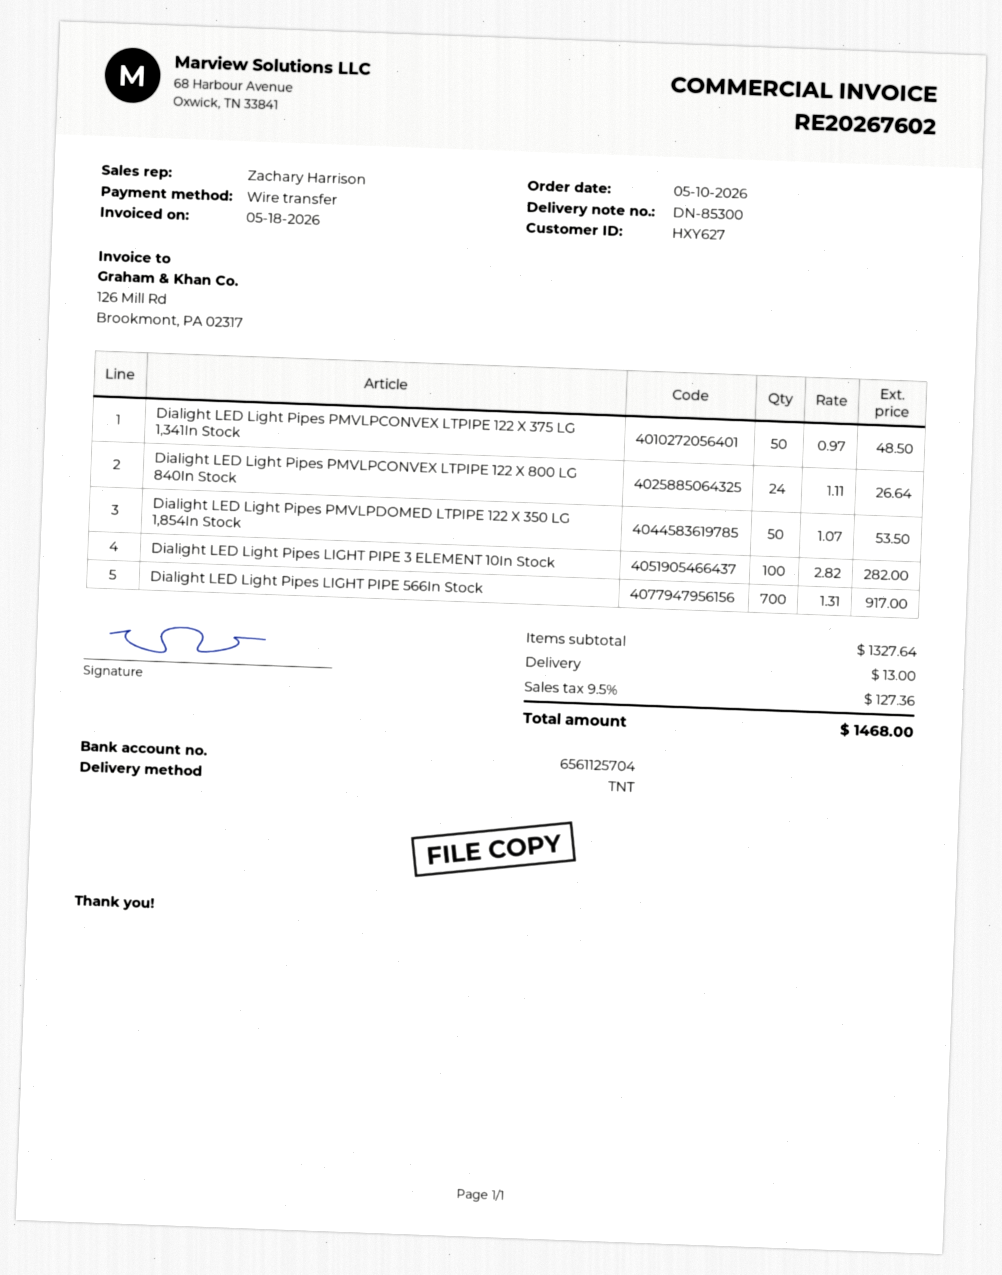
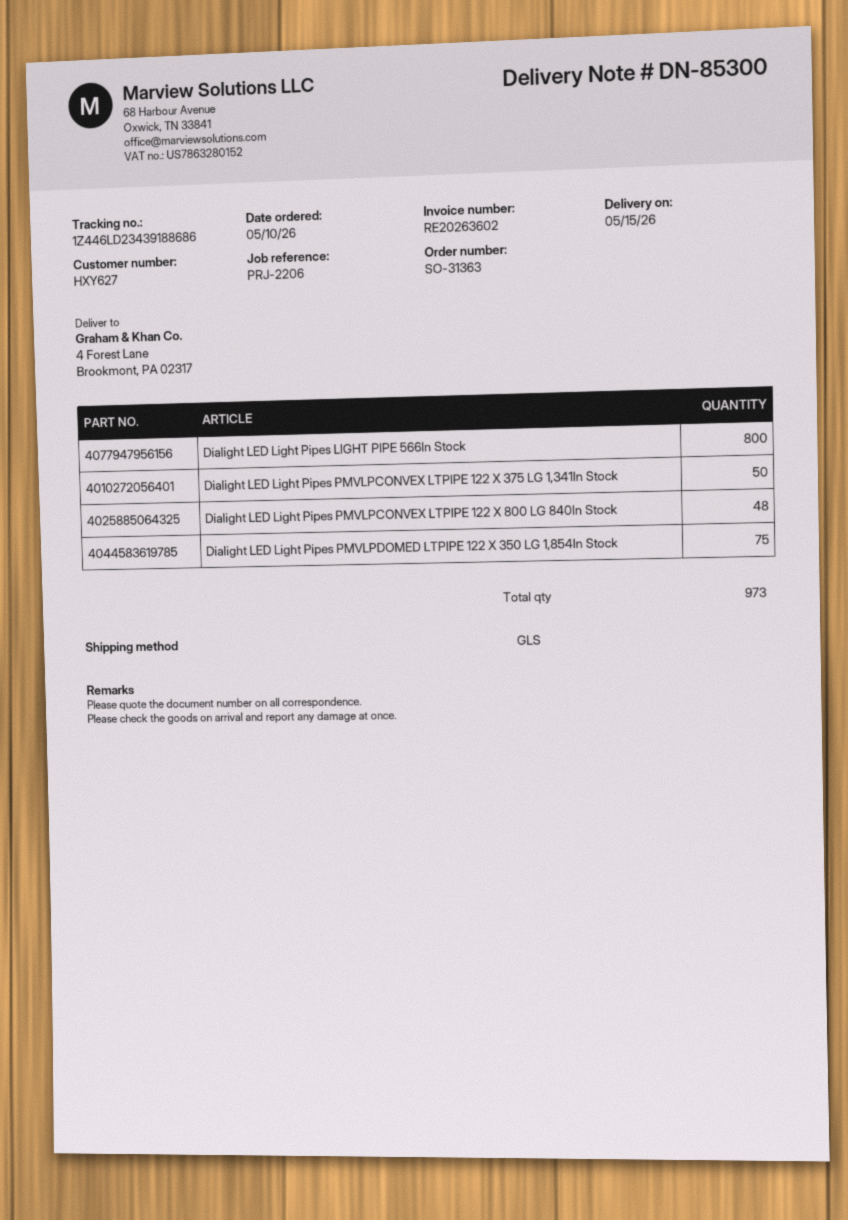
invoice number: RE20267602 -> RE20263602
shipping method: TNT -> GLS
Dialight LED Light Pipes PMVLPCONVEX LTPIPE 122 X 800 LG 840In Stock: 24 -> 48
Dialight LED Light Pipes PMVLPDOMED LTPIPE 122 X 350 LG 1,854In Stock: 50 -> 75
Dialight LED Light Pipes LIGHT PIPE 3 ELEMENT 10In Stock: 100 -> none
Dialight LED Light Pipes LIGHT PIPE 566In Stock: 700 -> 800

